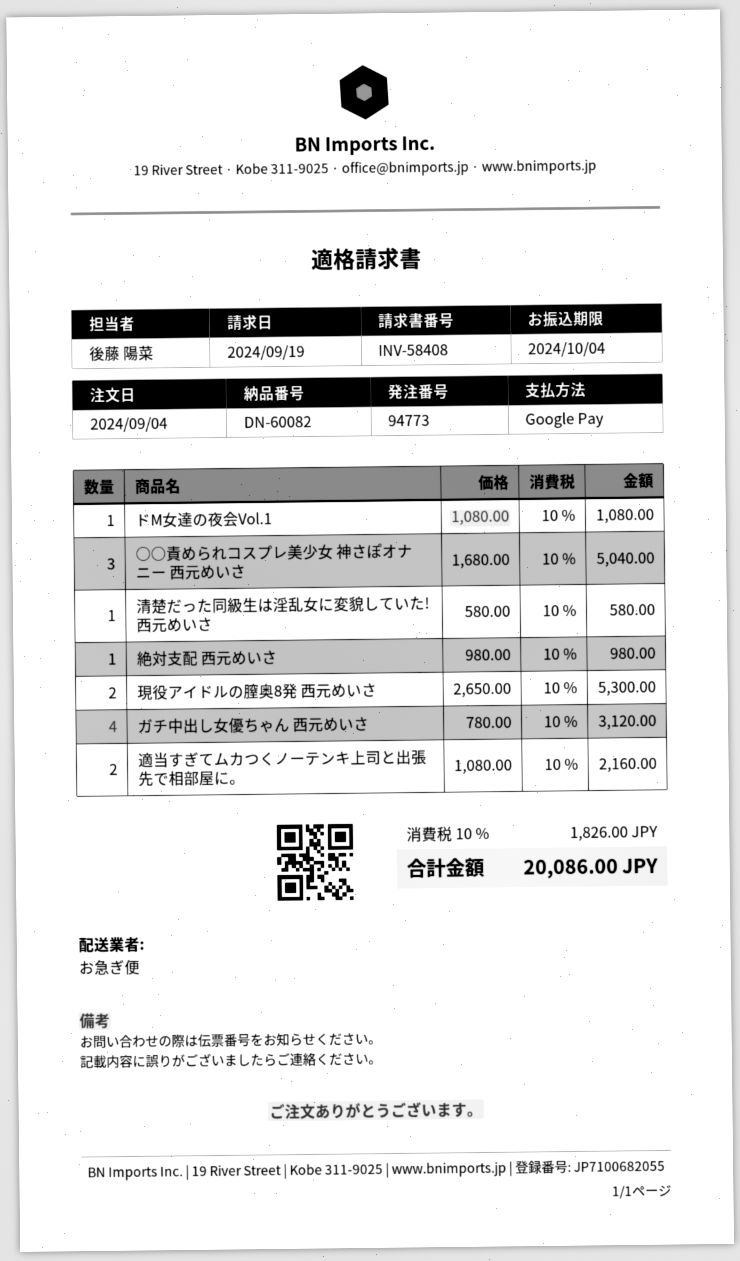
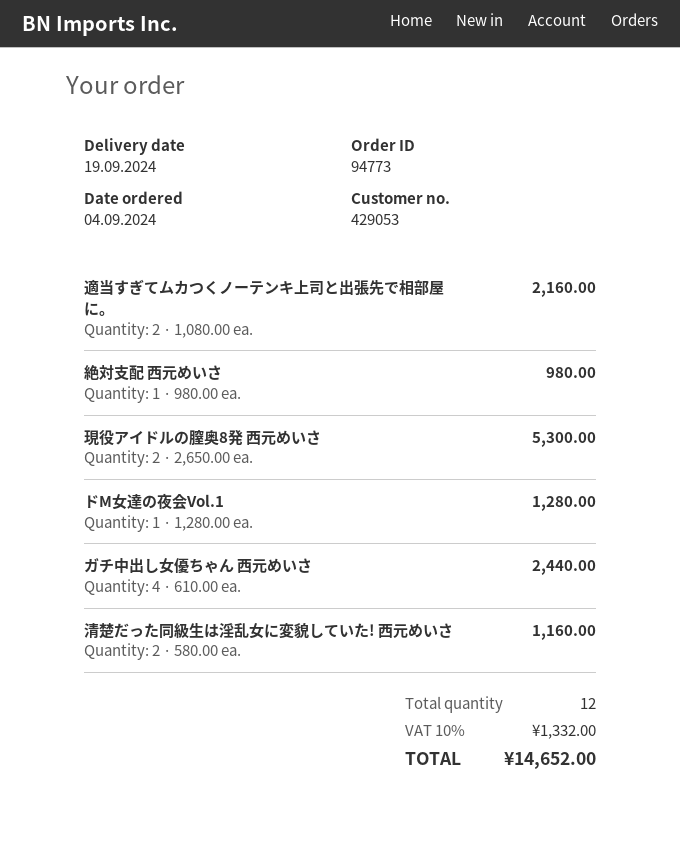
ドM女達の夜会Vol.1: 1 x 1080.00 = 1080.00 -> 1 x 1280.00 = 1280.00
○○責められコスプレ美少女 神さぽオナニー 西元めいさ: 3 x 1680.00 = 5040.00 -> none
清楚だった同級生は淫乱女に変貌していた! 西元めいさ: 1 x 580.00 = 580.00 -> 2 x 580.00 = 1160.00
ガチ中出し女優ちゃん 西元めいさ: 4 x 780.00 = 3120.00 -> 4 x 610.00 = 2440.00
tax: 10% = 1826.00 -> 10% = 1332.00
total: 20086.00 -> 14652.00

